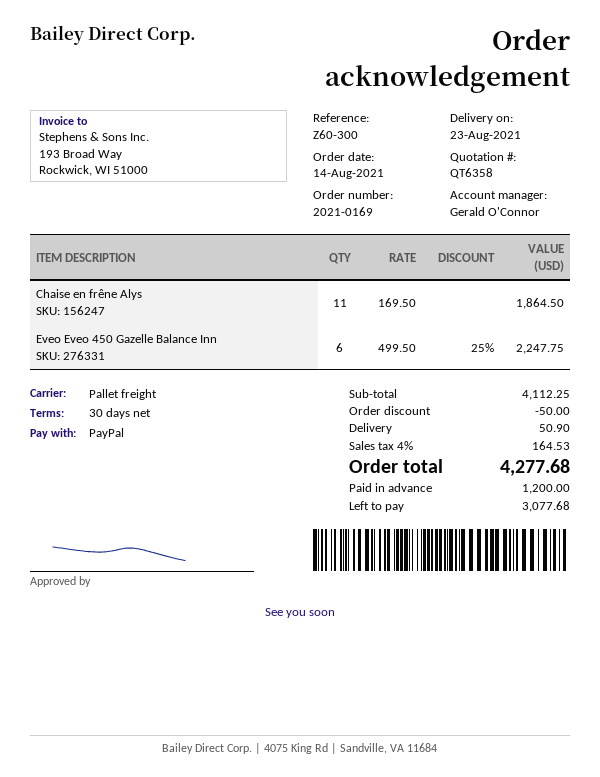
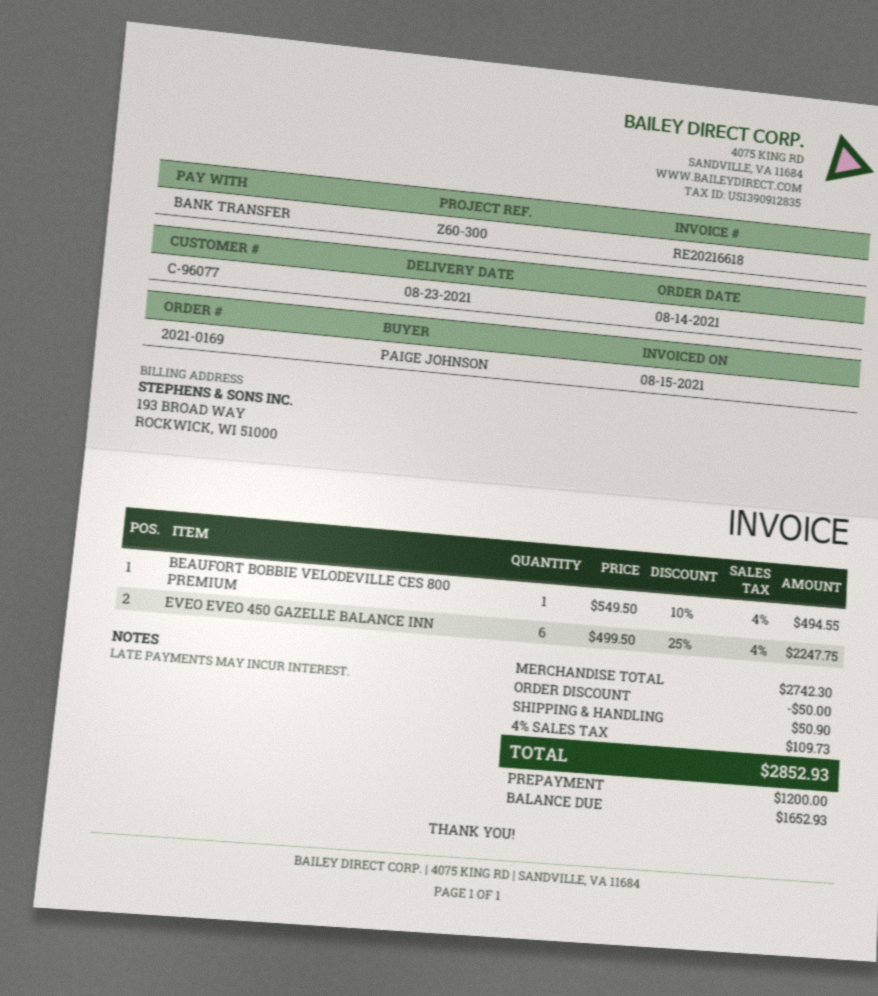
payment method: PayPal -> bank transfer
Chaise en frêne Alys: 11 x 169.50 = 1864.50 -> none
BEAUFORT BOBBIE VELODEVILLE CES 800 PREMIUM: none -> 1 x 549.50 - 10% = 494.55
subtotal: 4112.25 -> 2742.30
tax: 4% = 164.53 -> 4% = 109.73
total: 4277.68 -> 2852.93
balance: 3077.68 -> 1652.93

